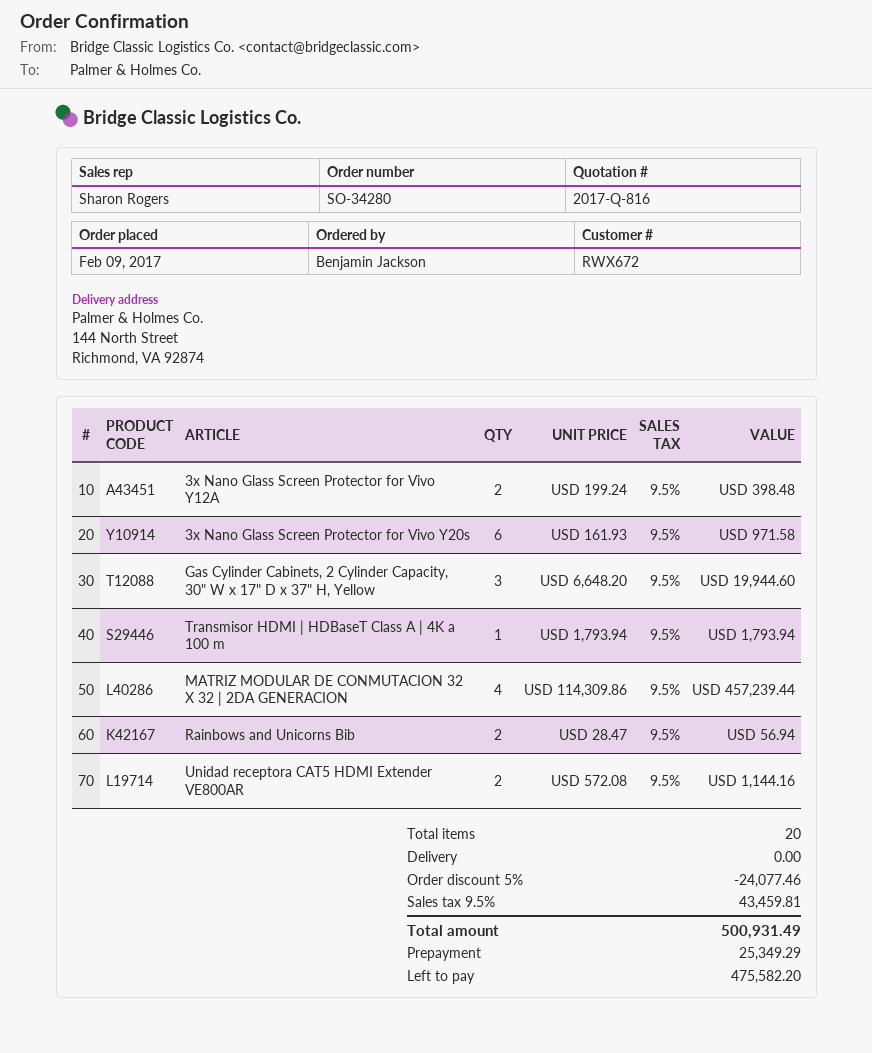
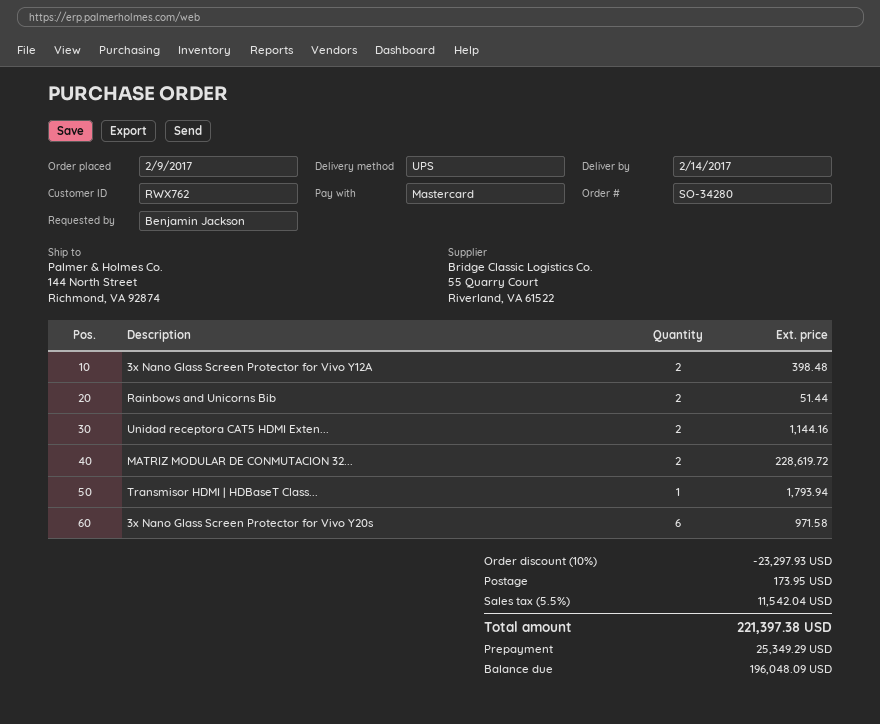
customer number: RWX672 -> RWX762
Gas Cylinder Cabinets, 2 Cylinder Capacity, 30" W x 17" D x 37" H, Yellow: 3 for 19944.60 -> none
MATRIZ MODULAR DE CONMUTACION 32 X 32 | 2DA GENERACION: 4 for 457239.44 -> 2 for 228619.72
Rainbows and Unicorns Bib: 2 for 56.94 -> 2 for 51.44
discount: 5% = 24077.46 -> 10% = 23297.93
shipping: 0.00 -> 173.95
tax: 9.5% = 43459.81 -> 5.5% = 11542.04
total: 500931.49 -> 221397.38
balance: 475582.20 -> 196048.09

